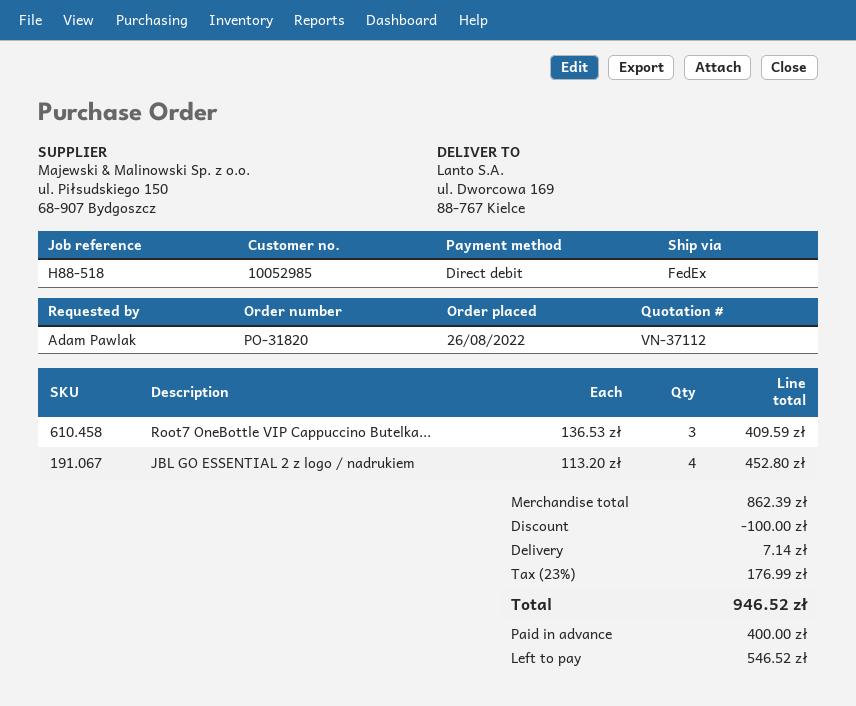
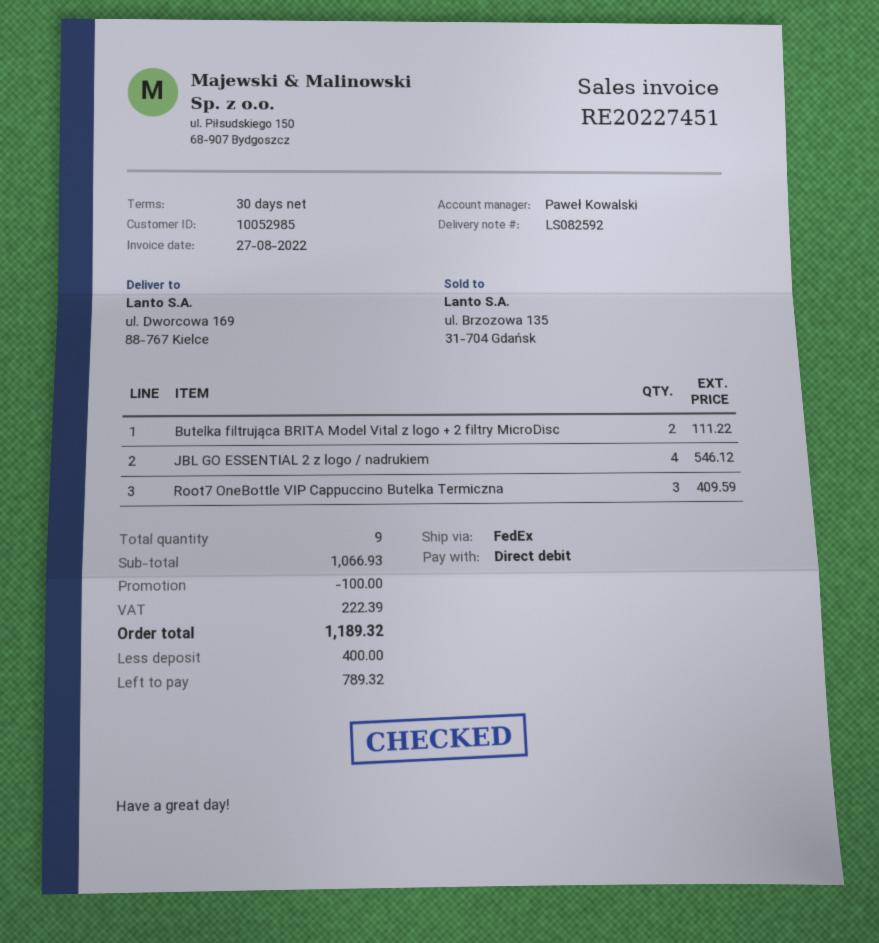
JBL GO ESSENTIAL 2 z logo / nadrukiem: 4 for 452.80 -> 4 for 546.12
Butelka filtrująca BRITA Model Vital z logo + 2 filtry MicroDisc: none -> 2 for 111.22
subtotal: 862.39 -> 1066.93
shipping: 7.14 -> none
tax: 176.99 -> 222.39
total: 946.52 -> 1189.32
balance: 546.52 -> 789.32

